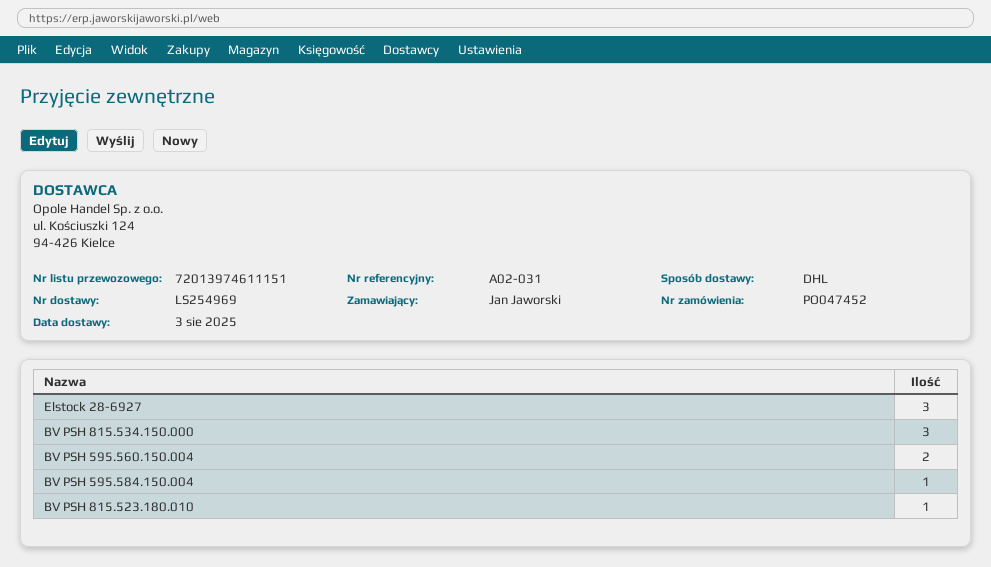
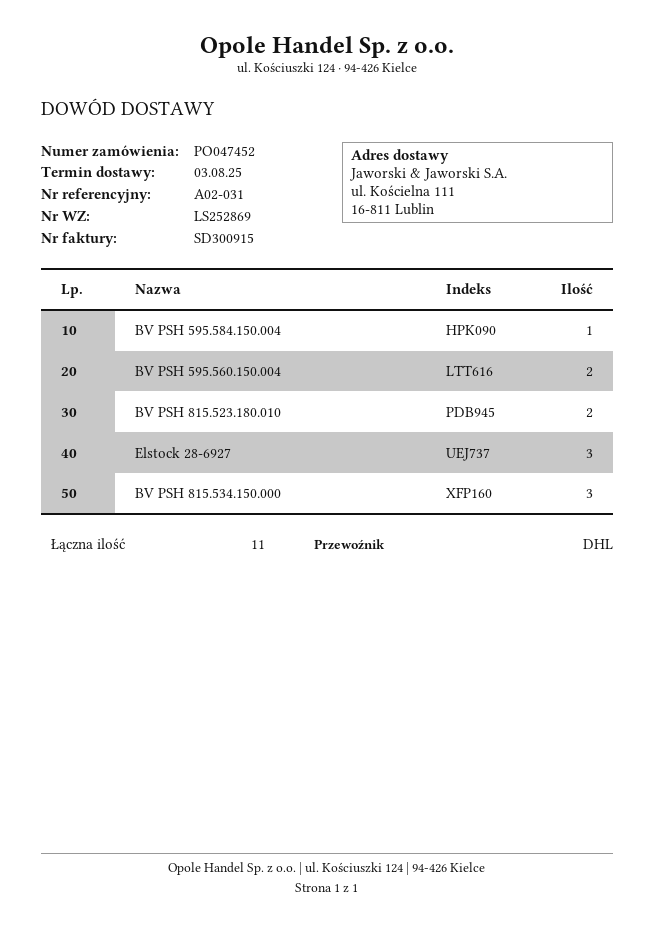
delivery note number: LS254969 -> LS252869
BV PSH 815.523.180.010: 1 -> 2

